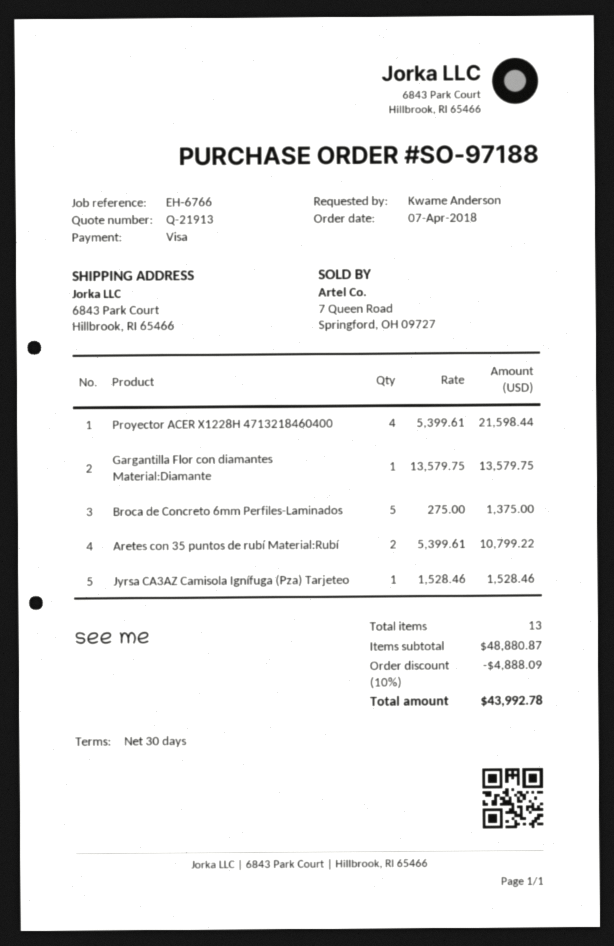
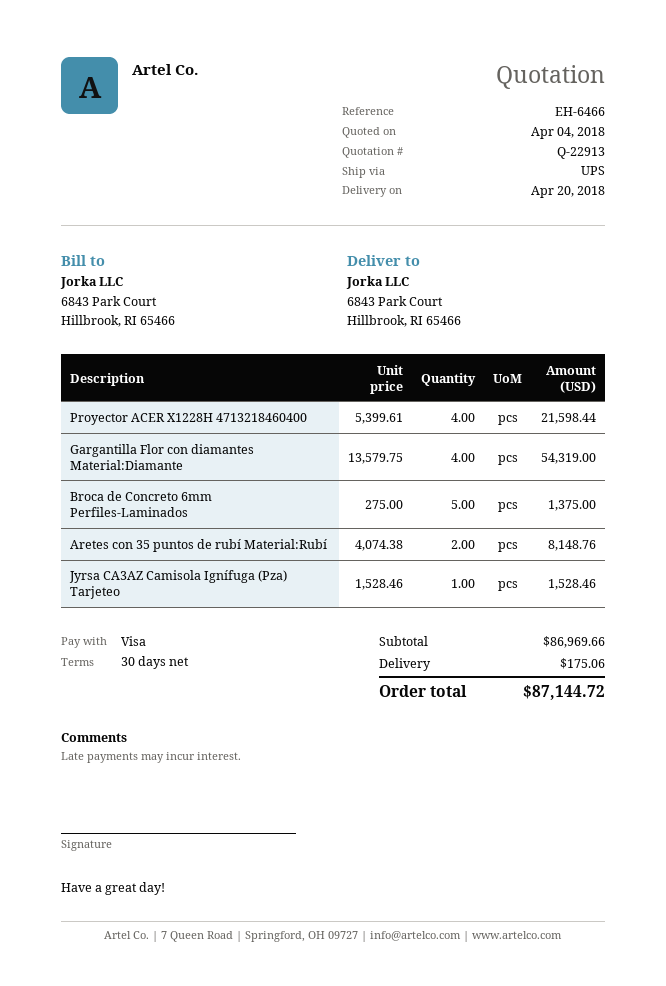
quote number: Q-21913 -> Q-22913
reference: EH-6766 -> EH-6466
Gargantilla Flor con diamantes Material:Diamante: 1 x 13579.75 = 13579.75 -> 4 x 13579.75 = 54319.00
Aretes con 35 puntos de rubí Material:Rubí: 2 x 5399.61 = 10799.22 -> 2 x 4074.38 = 8148.76
subtotal: 48880.87 -> 86969.66
discount: 10% = 4888.09 -> none
shipping: none -> 175.06
total: 43992.78 -> 87144.72

